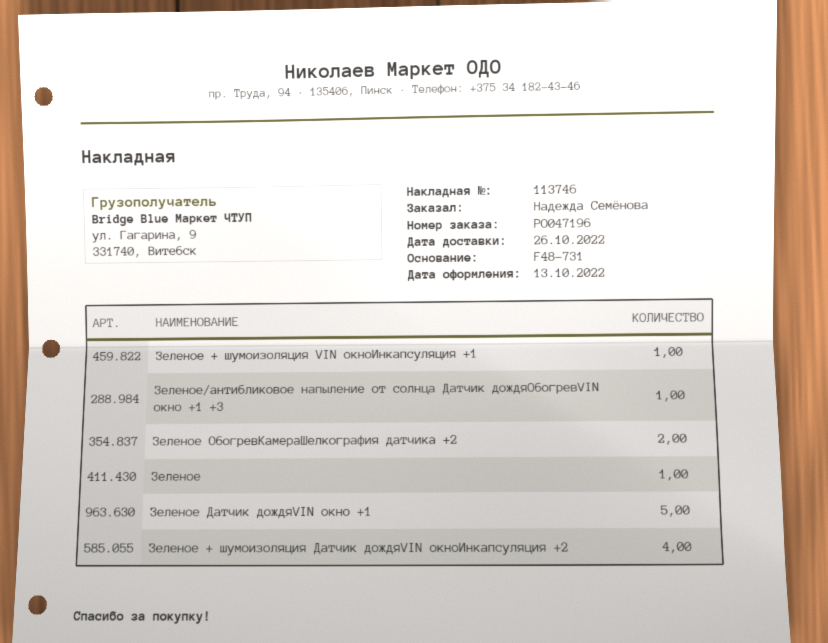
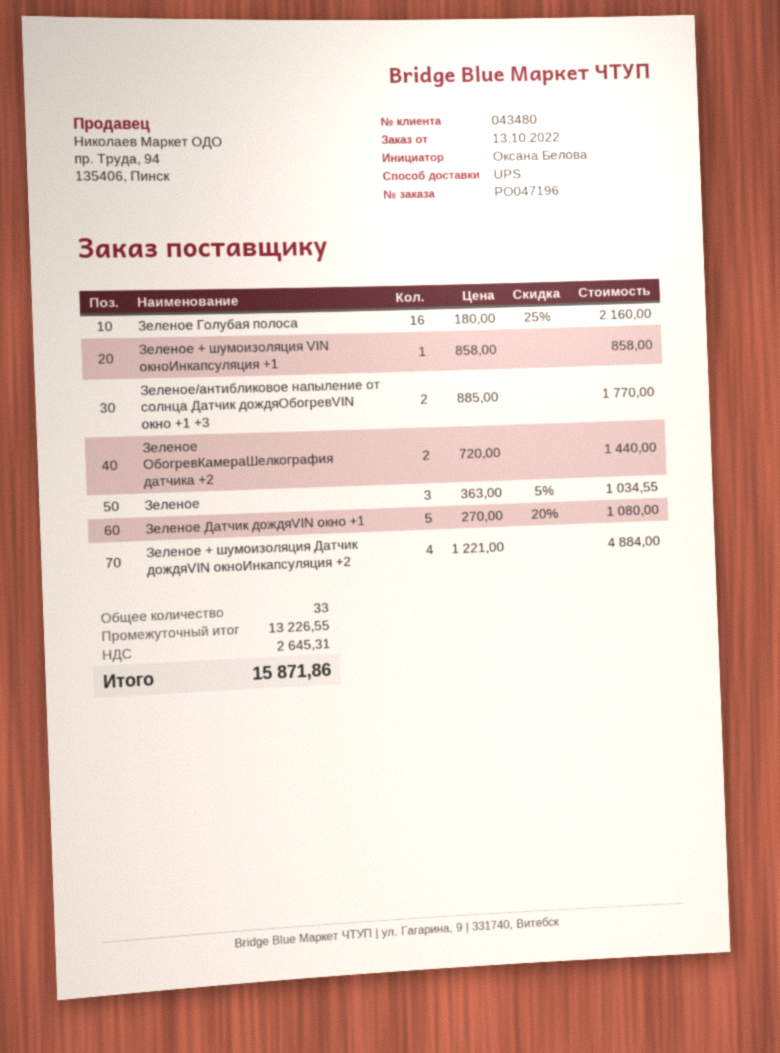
ordered by: Надежда Семёнова -> Оксана Белова
Зеленое/антибликовое напыление от солнца Датчик дождяОбогревVIN окно +1 +3: 1 -> 2
Зеленое: 1 -> 3
Зеленое Голубая полоса: none -> 16

